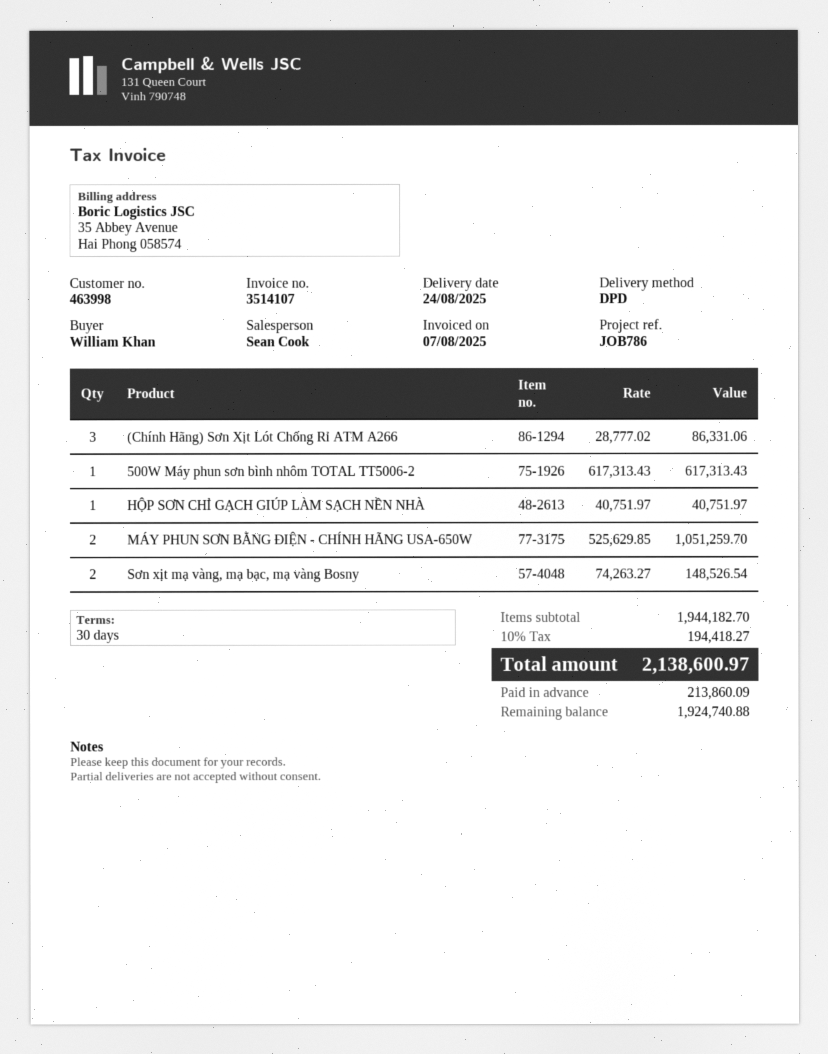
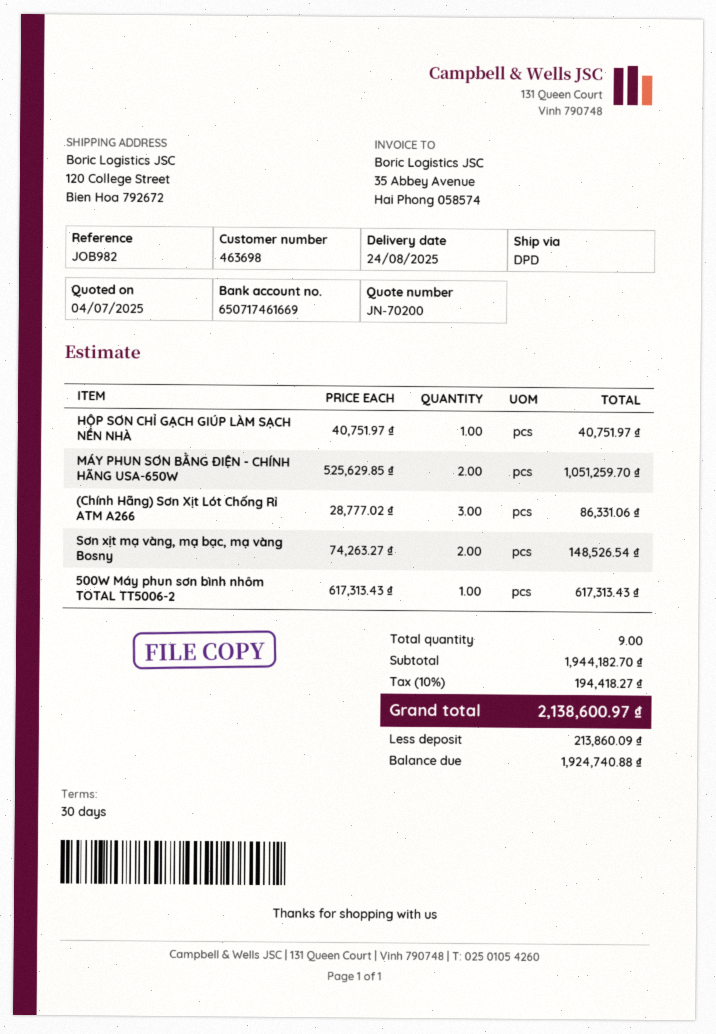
customer number: 463998 -> 463698
reference: JOB786 -> JOB982

